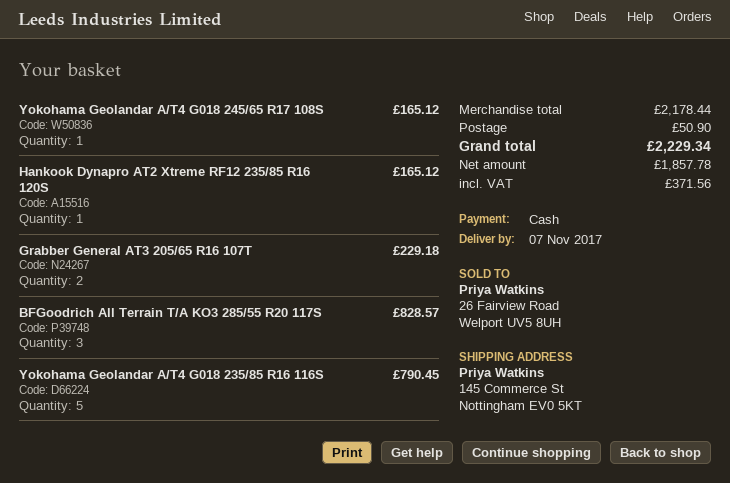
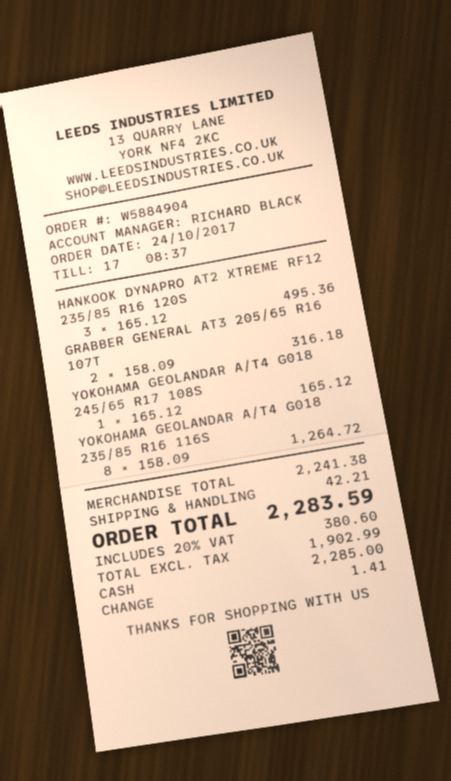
Hankook Dynapro AT2 Xtreme RF12 235/85 R16 120S: 1 for 165.12 -> 3 for 495.36
Grabber General AT3 205/65 R16 107T: 2 for 229.18 -> 2 for 316.18
BFGoodrich All Terrain T/A KO3 285/55 R20 117S: 3 for 828.57 -> none
Yokohama Geolandar A/T4 G018 235/85 R16 116S: 5 for 790.45 -> 8 for 1264.72
subtotal: 2178.44 -> 2241.38
shipping: 50.90 -> 42.21
net: 1857.78 -> 1902.99
tax: 371.56 -> 380.60
total: 2229.34 -> 2283.59

